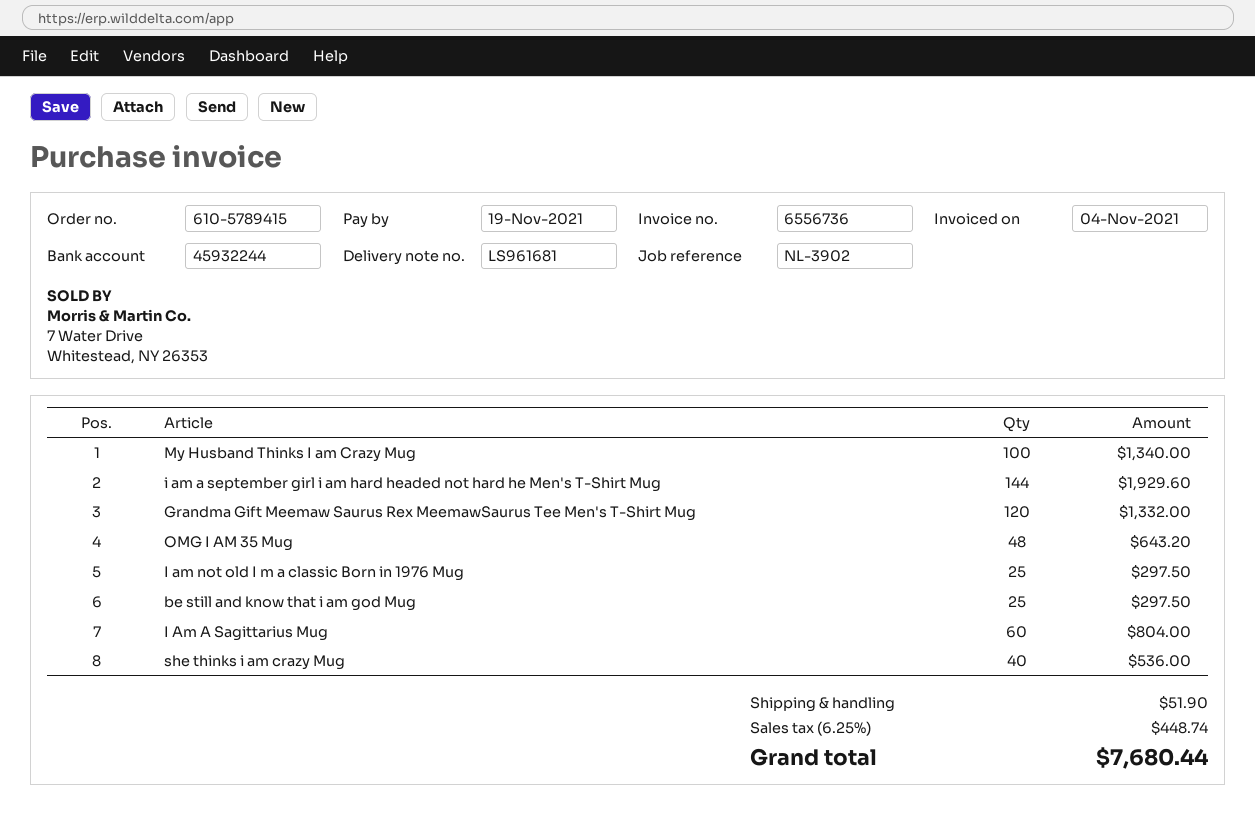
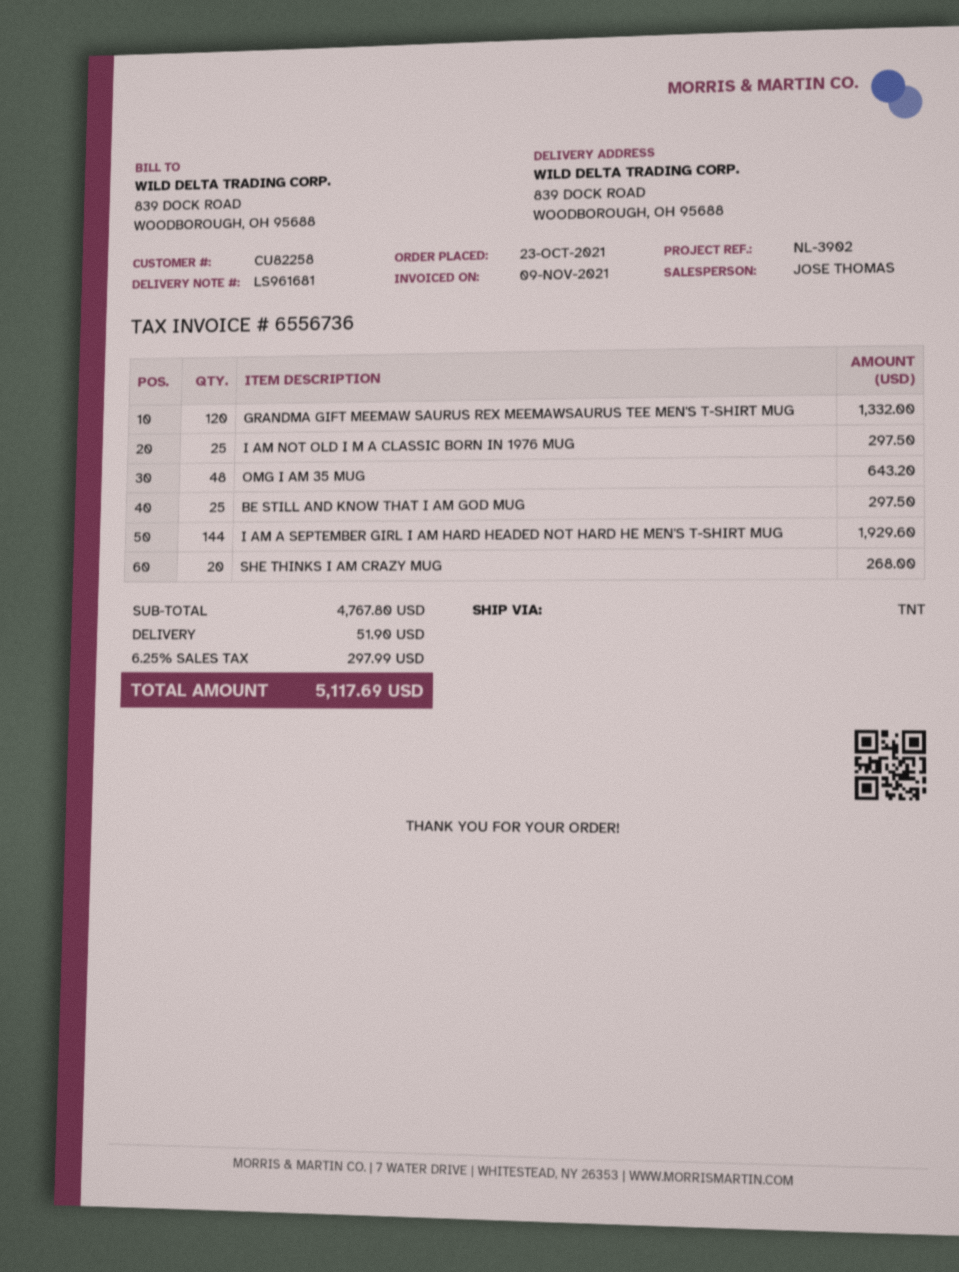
invoice date: 2021-11-04 -> 2021-11-09
My Husband Thinks I am Crazy Mug: 100 for 1340.00 -> none
I Am A Sagittarius Mug: 60 for 804.00 -> none
she thinks i am crazy Mug: 40 for 536.00 -> 20 for 268.00
tax: 6.25% = 448.74 -> 6.25% = 297.99
total: 7680.44 -> 5117.69

